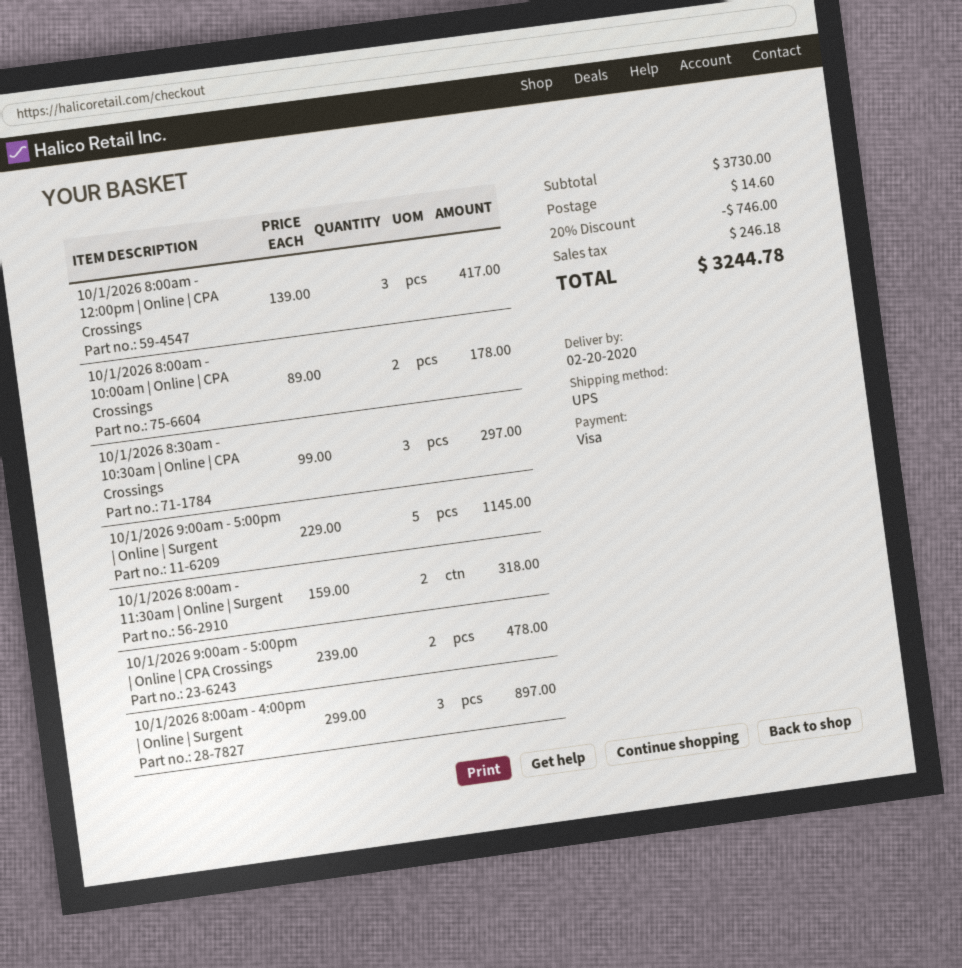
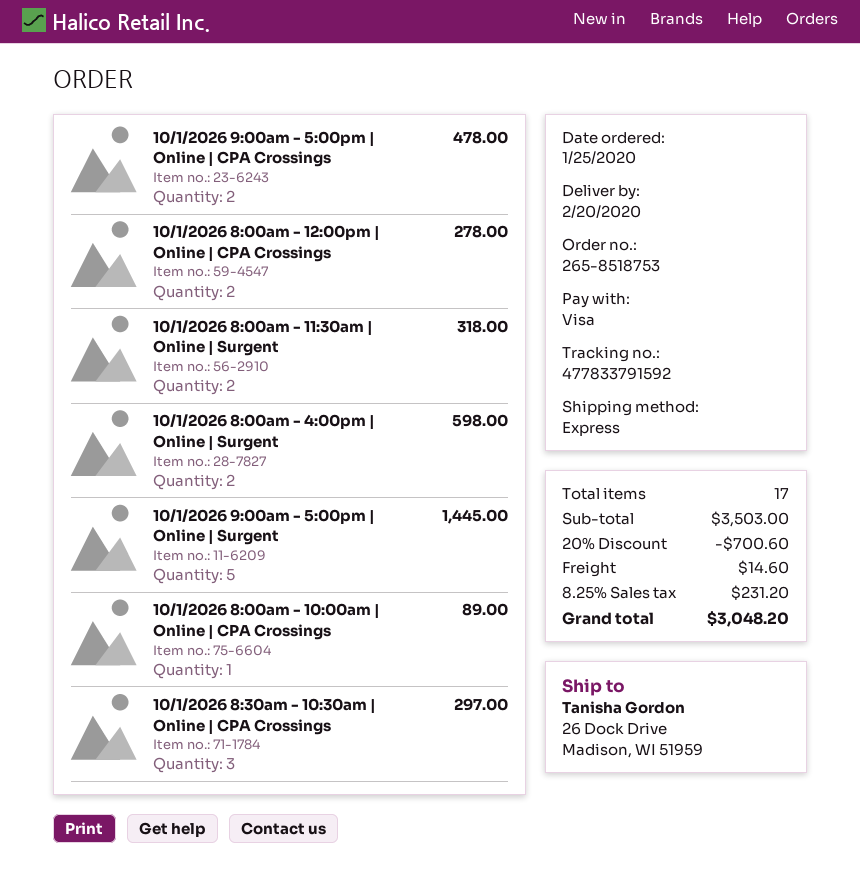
shipping method: UPS -> express
10/1/2026 8:00am - 12:00pm | Online | CPA Crossings: 3 for 417.00 -> 2 for 278.00
10/1/2026 8:00am - 10:00am | Online | CPA Crossings: 2 for 178.00 -> 1 for 89.00
10/1/2026 9:00am - 5:00pm | Online | Surgent: 5 for 1145.00 -> 5 for 1445.00
10/1/2026 8:00am - 4:00pm | Online | Surgent: 3 for 897.00 -> 2 for 598.00
subtotal: 3730.00 -> 3503.00
discount: 20% = 746.00 -> 20% = 700.60
tax: 246.18 -> 231.20
total: 3244.78 -> 3048.20

